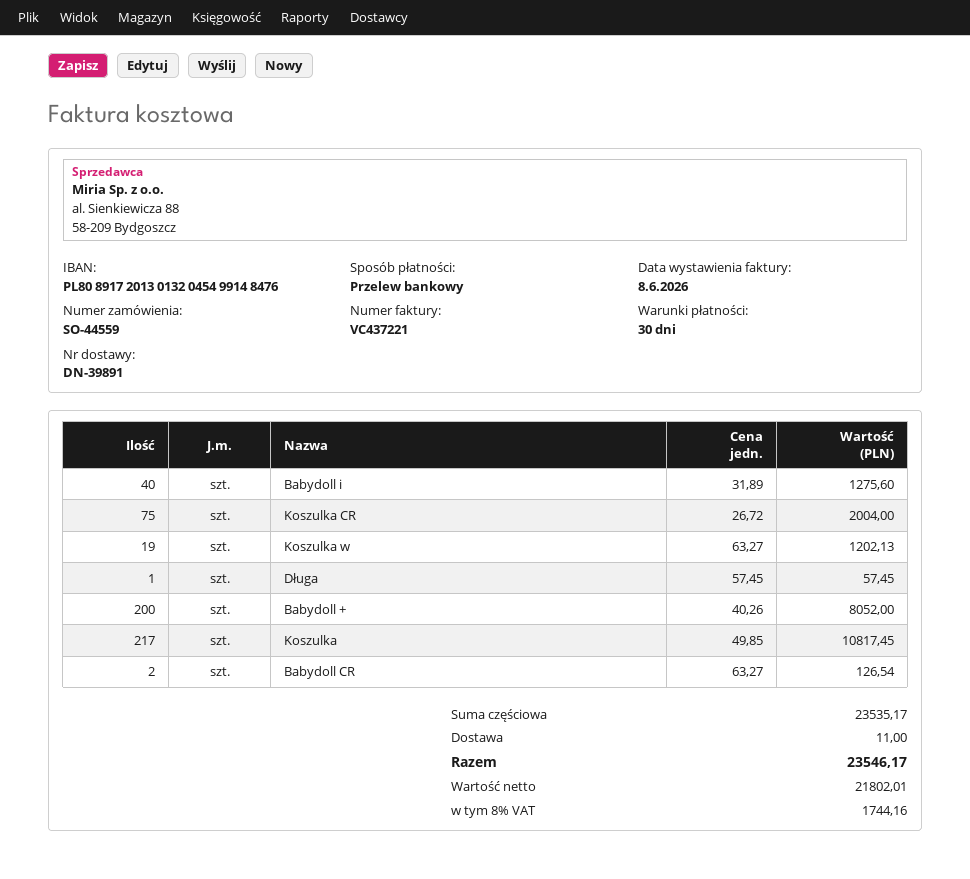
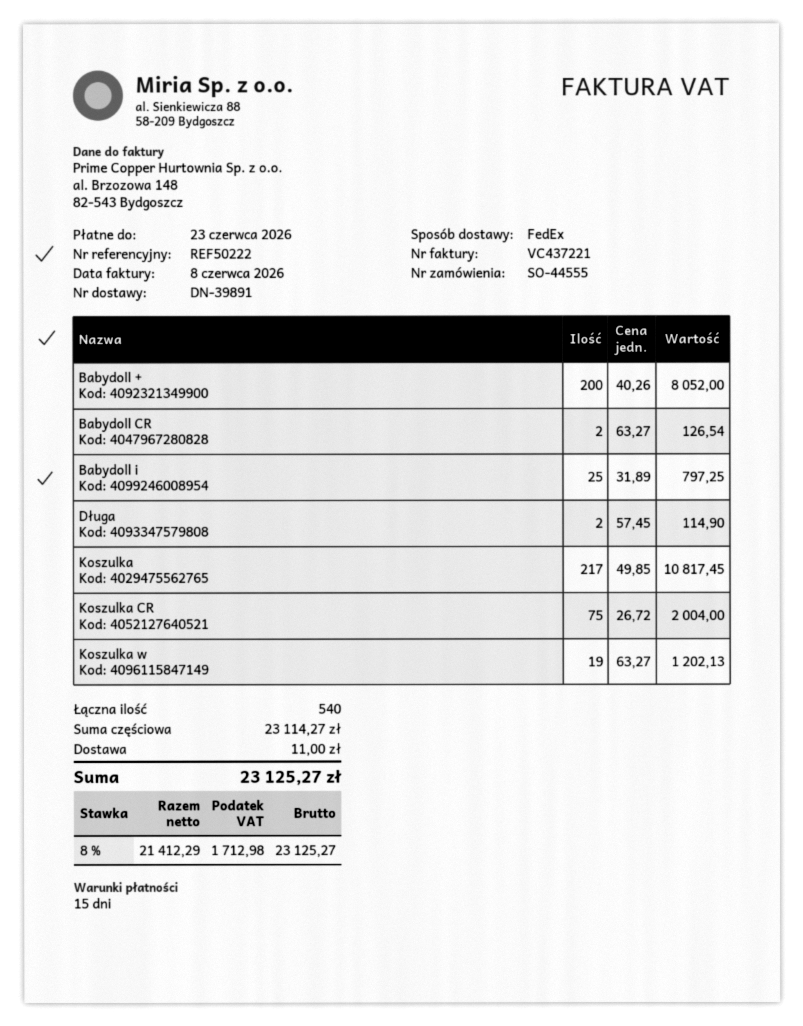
order number: SO-44559 -> SO-44555
payment terms: 30 days -> 15 days
Babydoll i: 40 x 31.89 = 1275.60 -> 25 x 31.89 = 797.25
Długa: 1 x 57.45 = 57.45 -> 2 x 57.45 = 114.90
subtotal: 23535.17 -> 23114.27
net: 21802.01 -> 21412.29
tax: 8% = 1744.16 -> 8% = 1712.98
total: 23546.17 -> 23125.27

